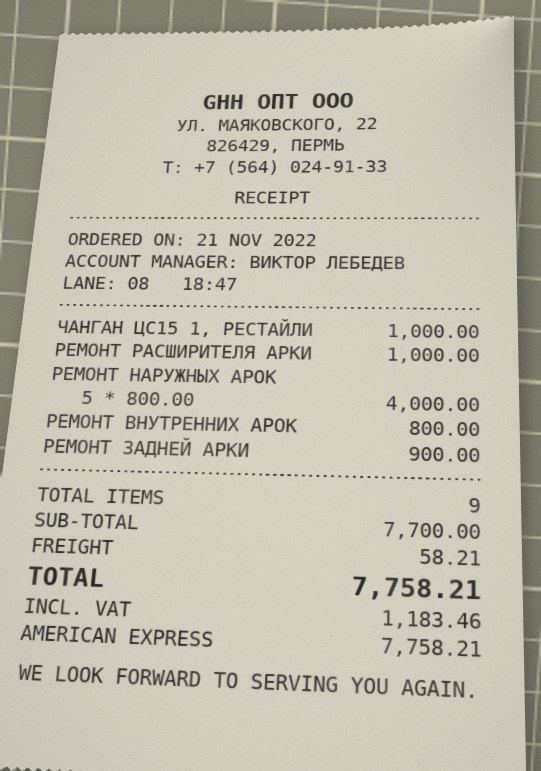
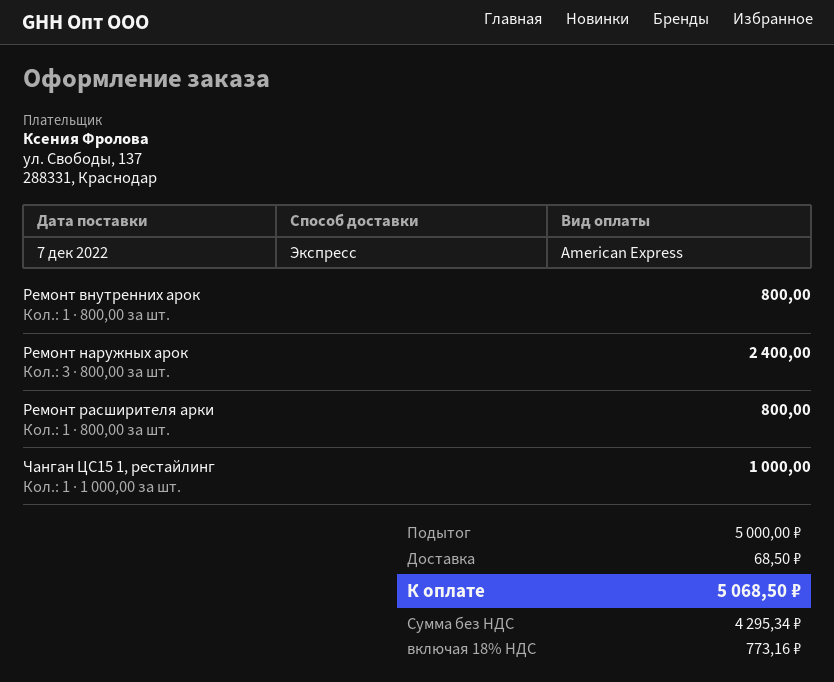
РЕМОНТ РАСШИРИТЕЛЯ АРКИ: 1 x 1000.00 = 1000.00 -> 1 x 800.00 = 800.00
РЕМОНТ НАРУЖНЫХ АРОК: 5 x 800.00 = 4000.00 -> 3 x 800.00 = 2400.00
РЕМОНТ ЗАДНЕЙ АРКИ: 1 x 900.00 = 900.00 -> none
subtotal: 7700.00 -> 5000.00
shipping: 58.21 -> 68.50
tax: 1183.46 -> 773.16
total: 7758.21 -> 5068.50

